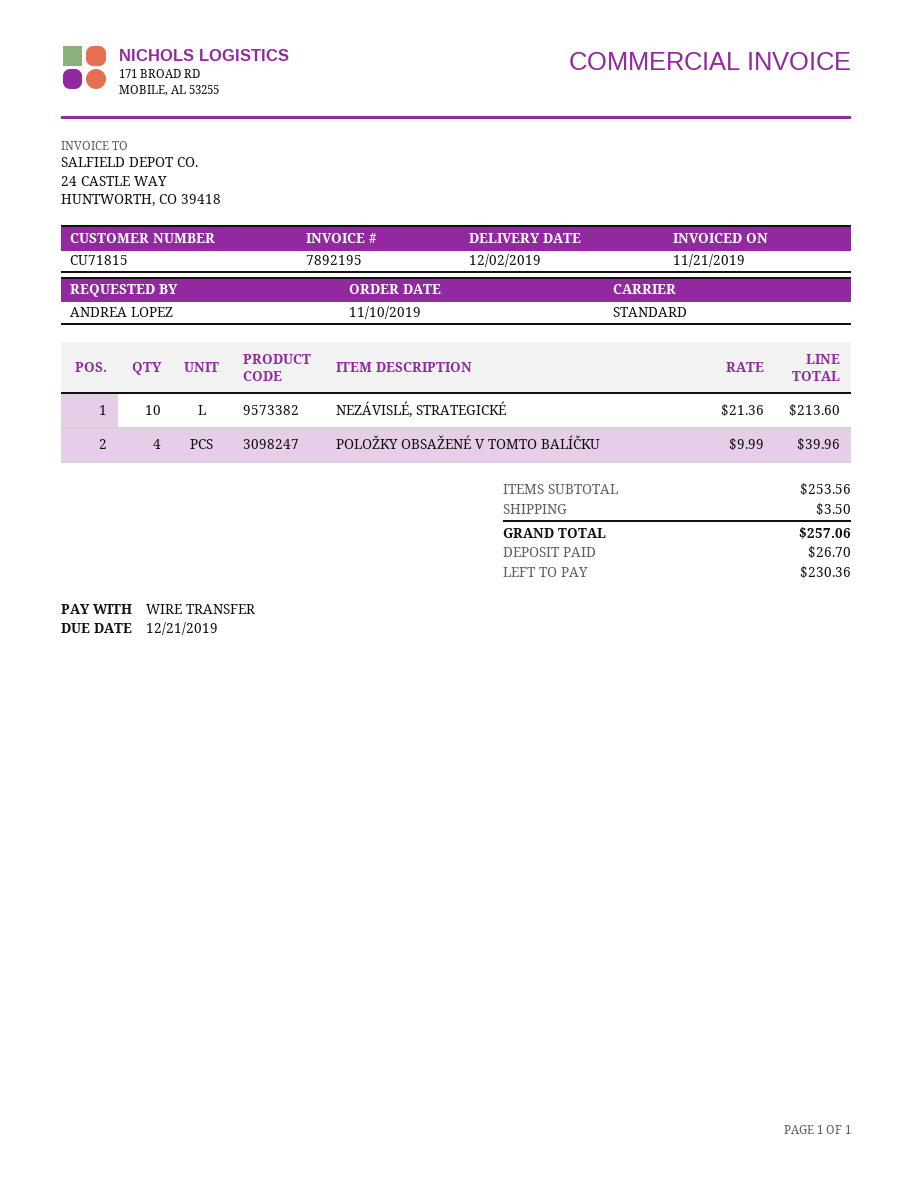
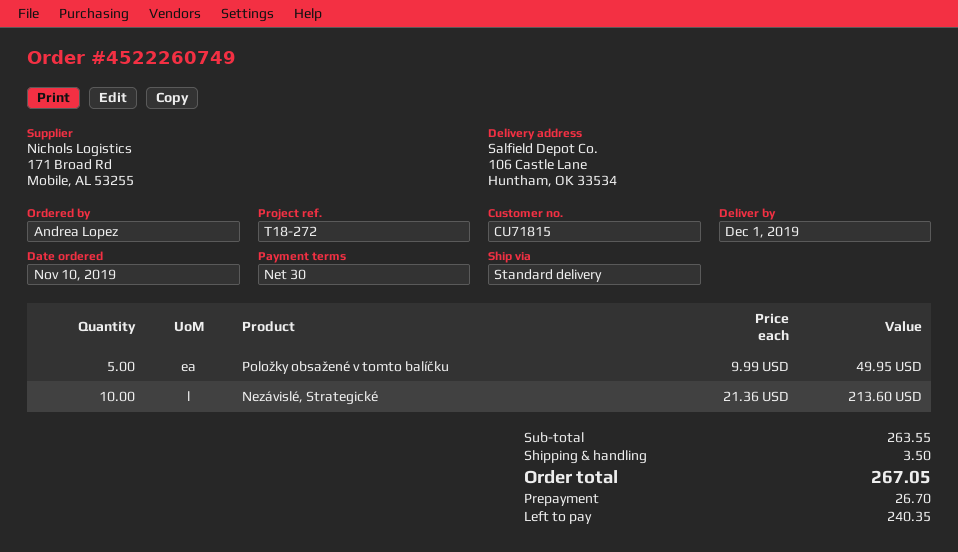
delivery date: 2019-12-02 -> 2019-12-01
POLOŽKY OBSAŽENÉ V TOMTO BALÍČKU: 4 x 9.99 = 39.96 -> 5 x 9.99 = 49.95
subtotal: 253.56 -> 263.55
total: 257.06 -> 267.05
balance: 230.36 -> 240.35

